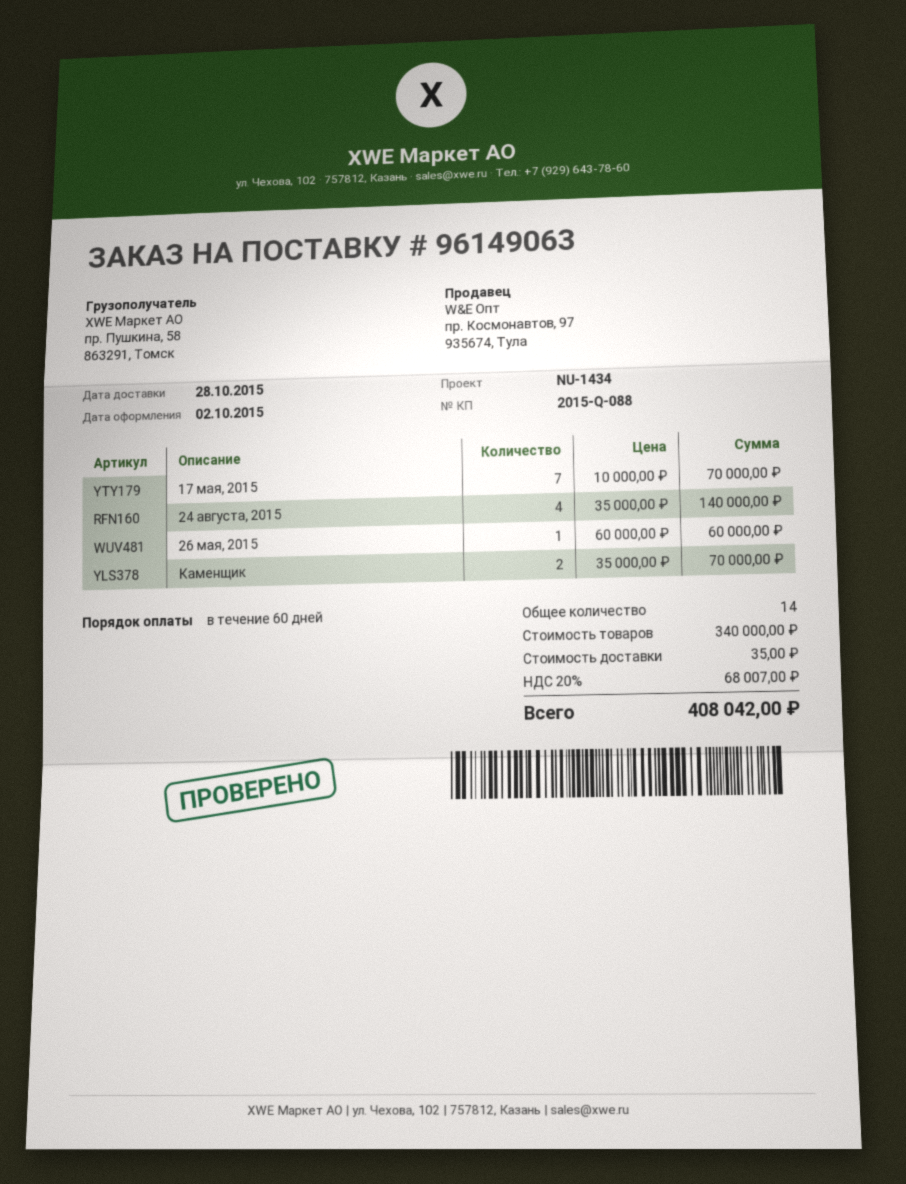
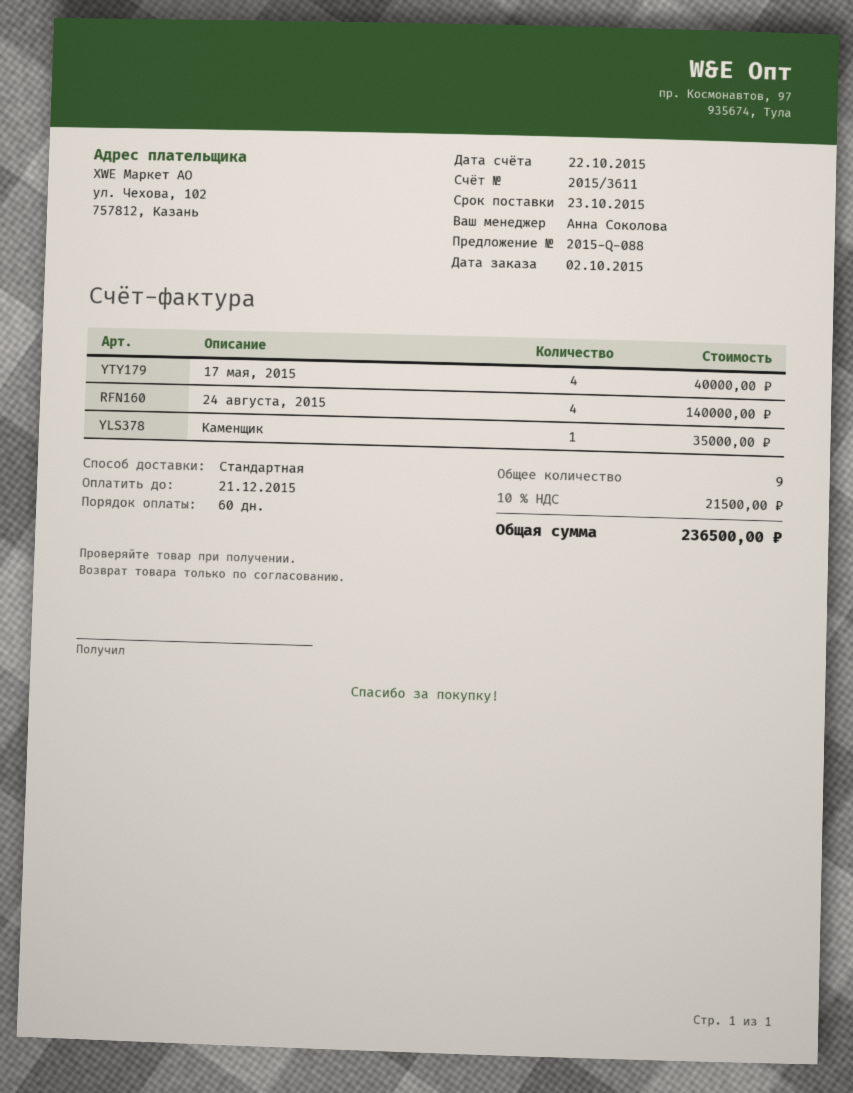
delivery date: 2015-10-28 -> 2015-10-23
17 мая, 2015: 7 for 70000.00 -> 4 for 40000.00
26 мая, 2015: 1 for 60000.00 -> none
Каменщик: 2 for 70000.00 -> 1 for 35000.00
total quantity: 14 -> 9
shipping: 35.00 -> none
tax: 20% = 68007.00 -> 10% = 21500.00
total: 408042.00 -> 236500.00

